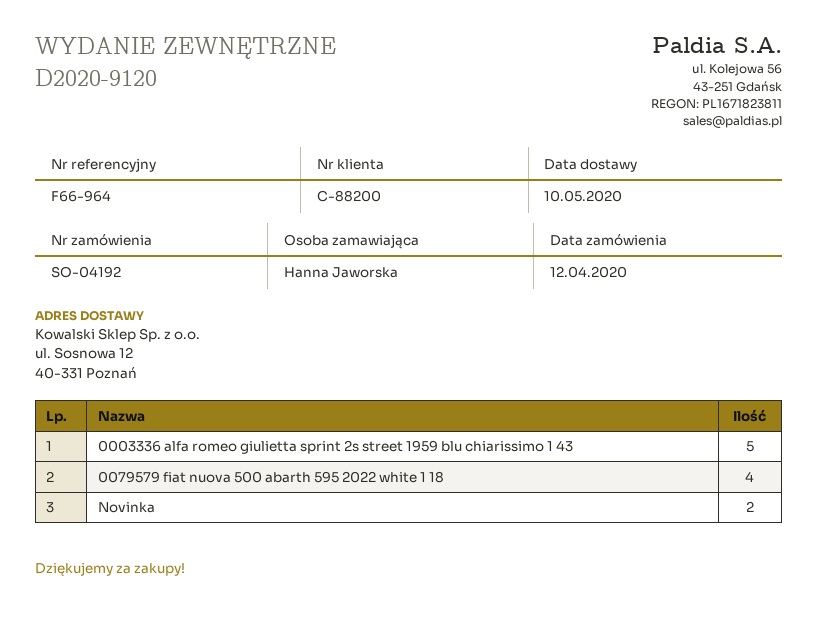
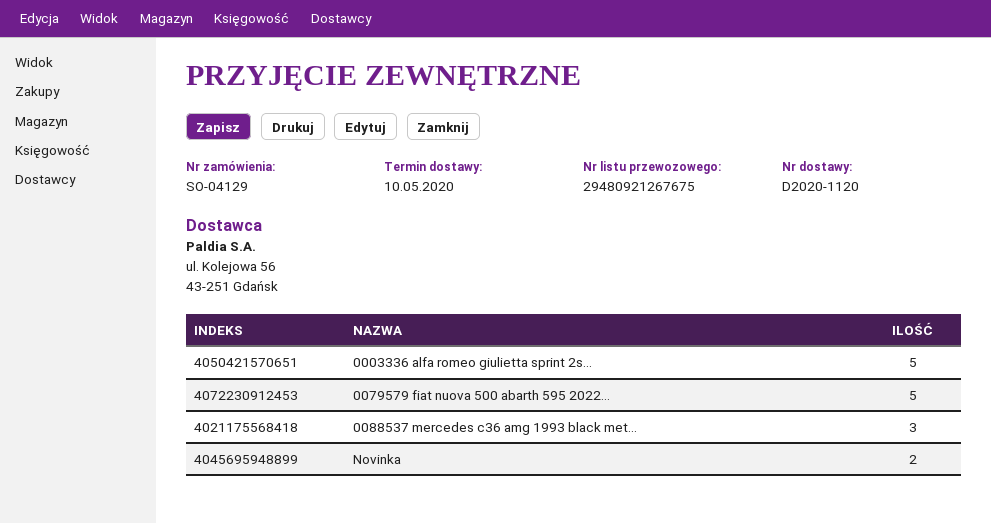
order number: SO-04192 -> SO-04129
delivery note number: D2020-9120 -> D2020-1120
0079579 fiat nuova 500 abarth 595 2022 white 1 18: 4 -> 5
0088537 mercedes c36 amg 1993 black met...: none -> 3

